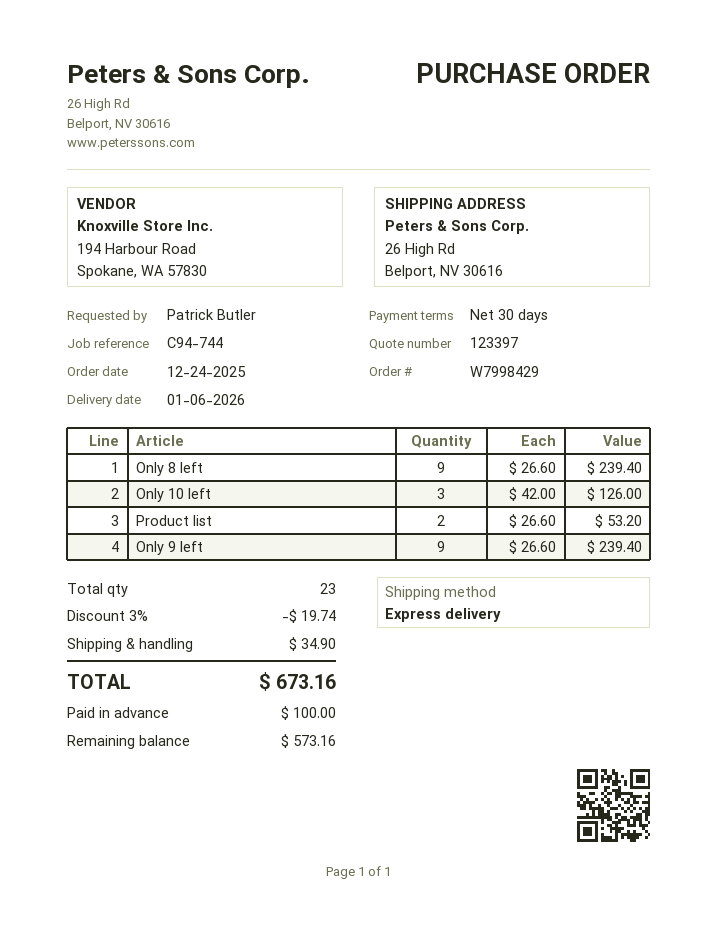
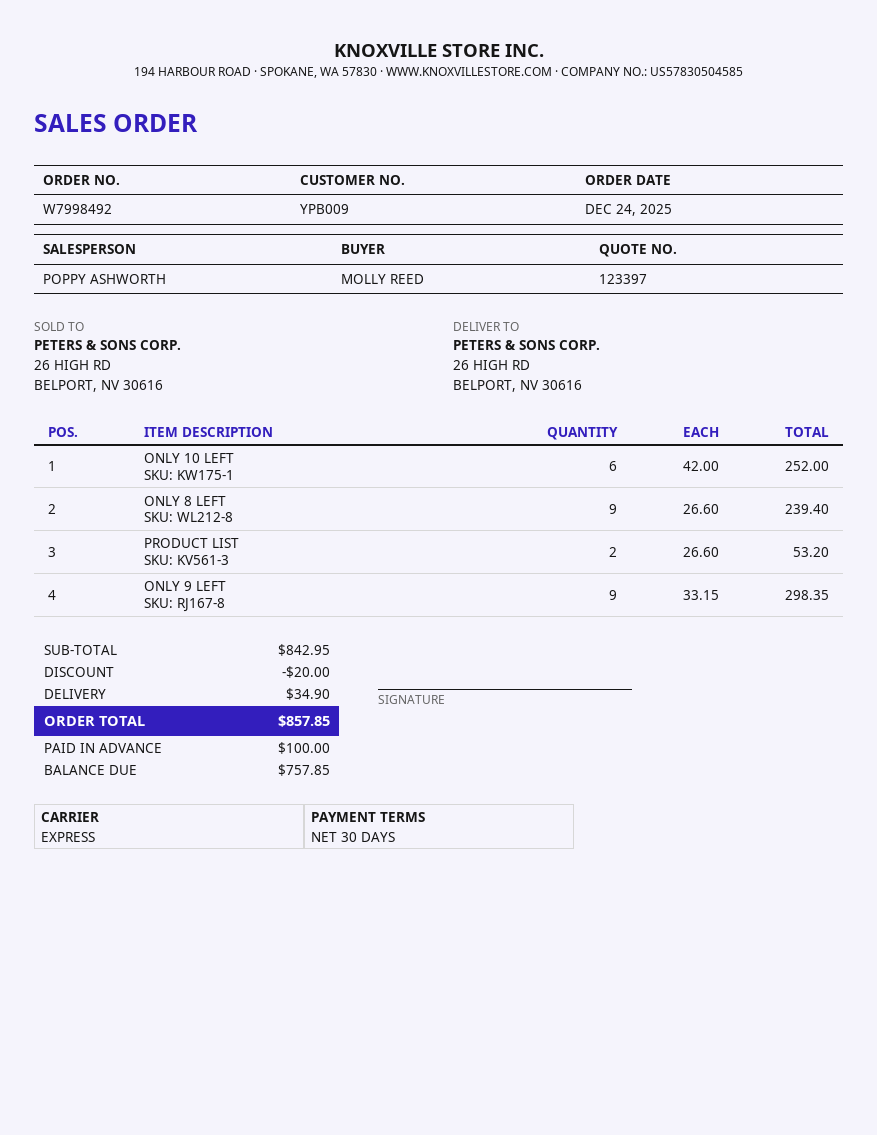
order number: W7998429 -> W7998492
ordered by: Patrick Butler -> MOLLY REED
Only 10 left: 3 x 42.00 = 126.00 -> 6 x 42.00 = 252.00
Only 9 left: 9 x 26.60 = 239.40 -> 9 x 33.15 = 298.35
discount: 19.74 -> 20.00
total: 673.16 -> 857.85
balance: 573.16 -> 757.85

